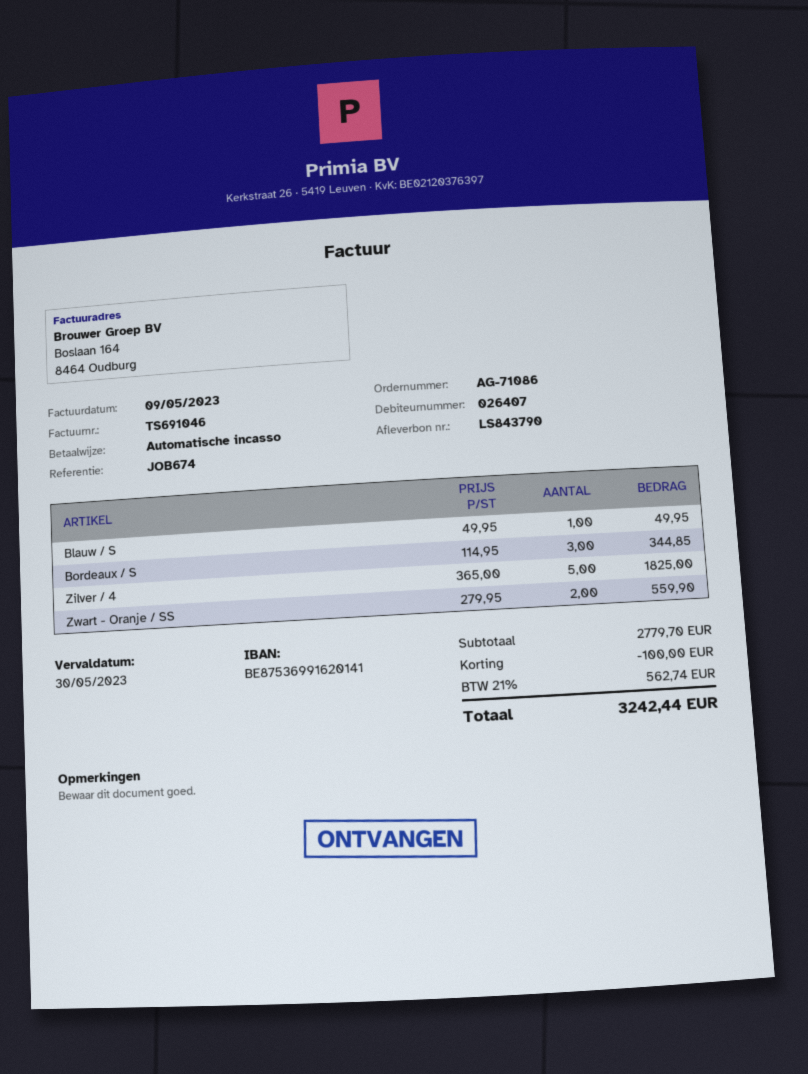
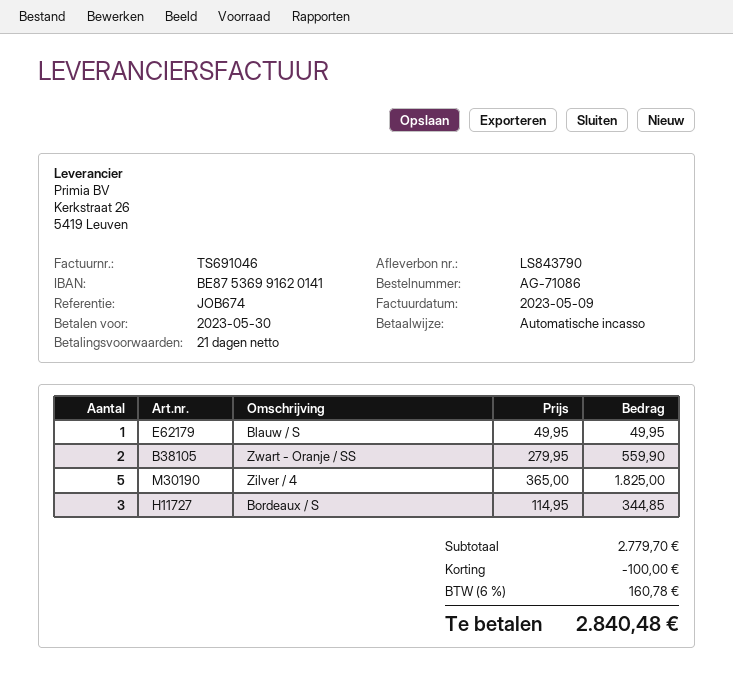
tax: 21% = 562.74 -> 6% = 160.78
total: 3242.44 -> 2840.48

